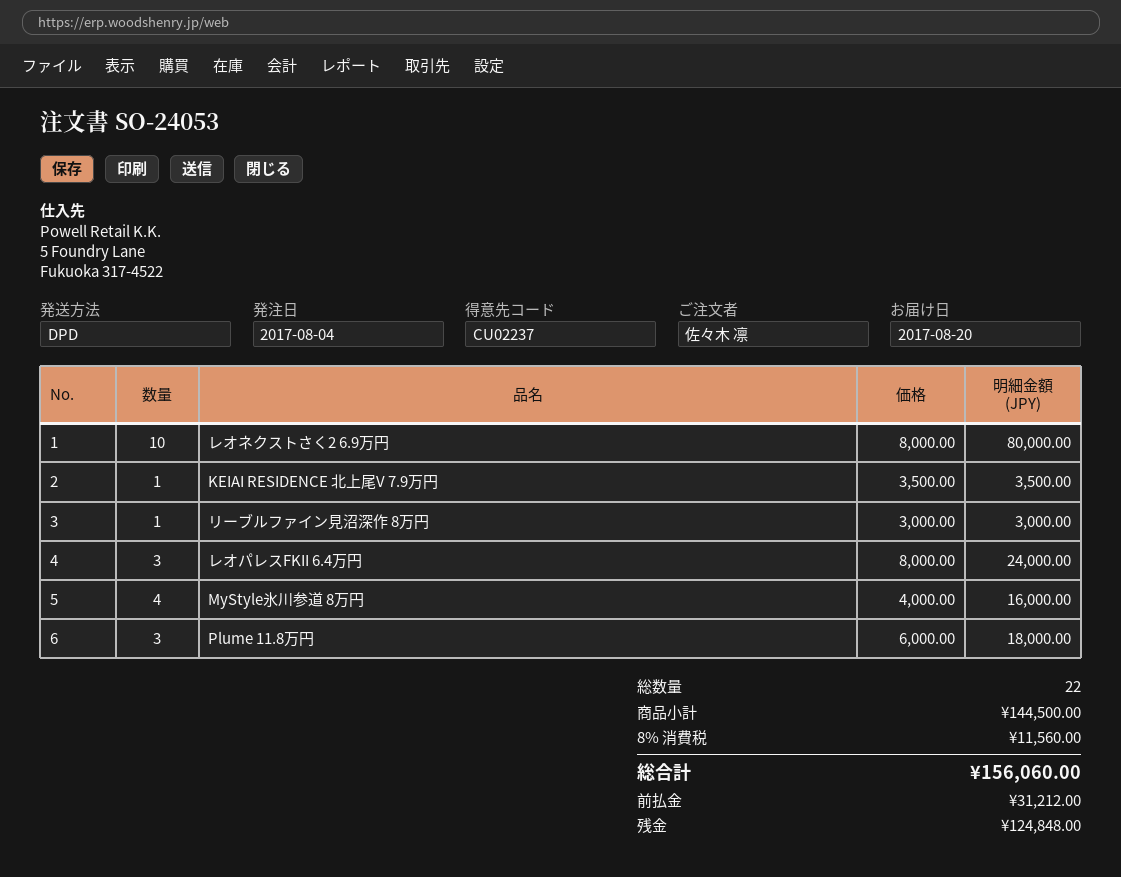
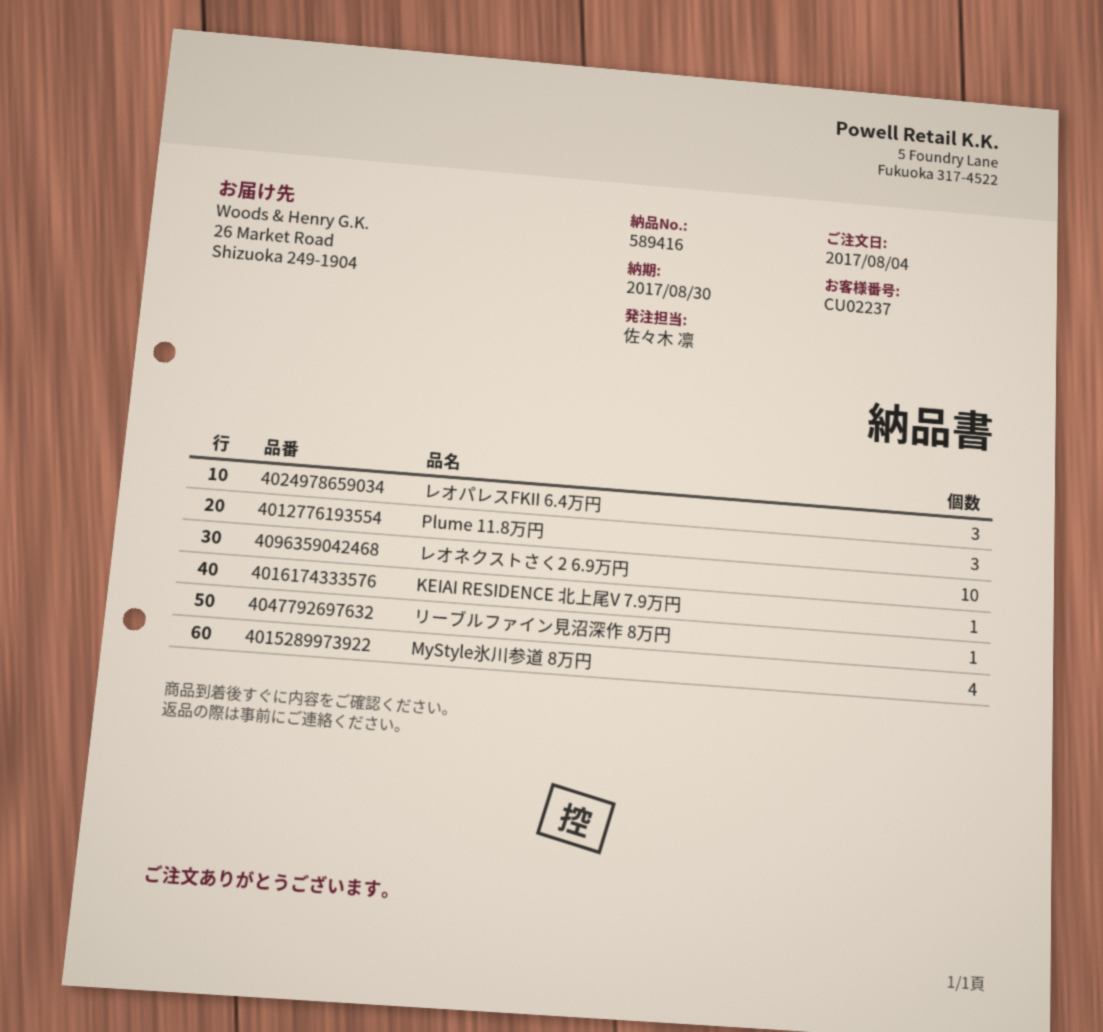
delivery date: 2017-08-20 -> 2017-08-30

